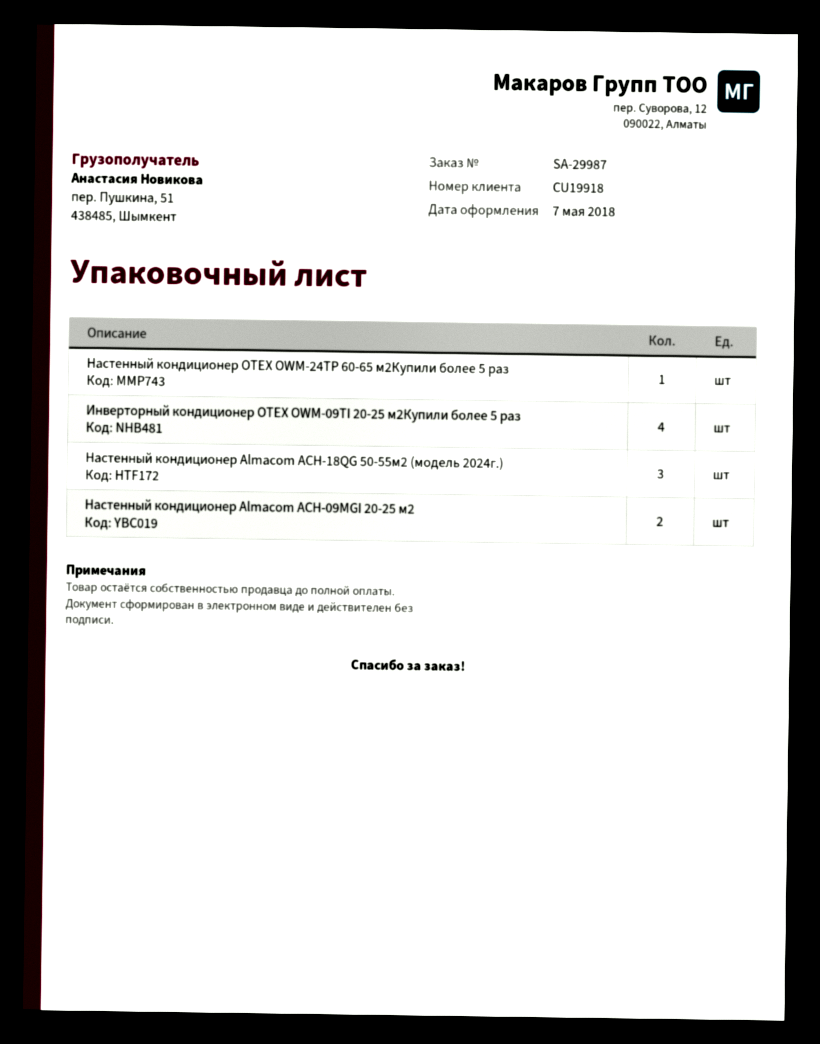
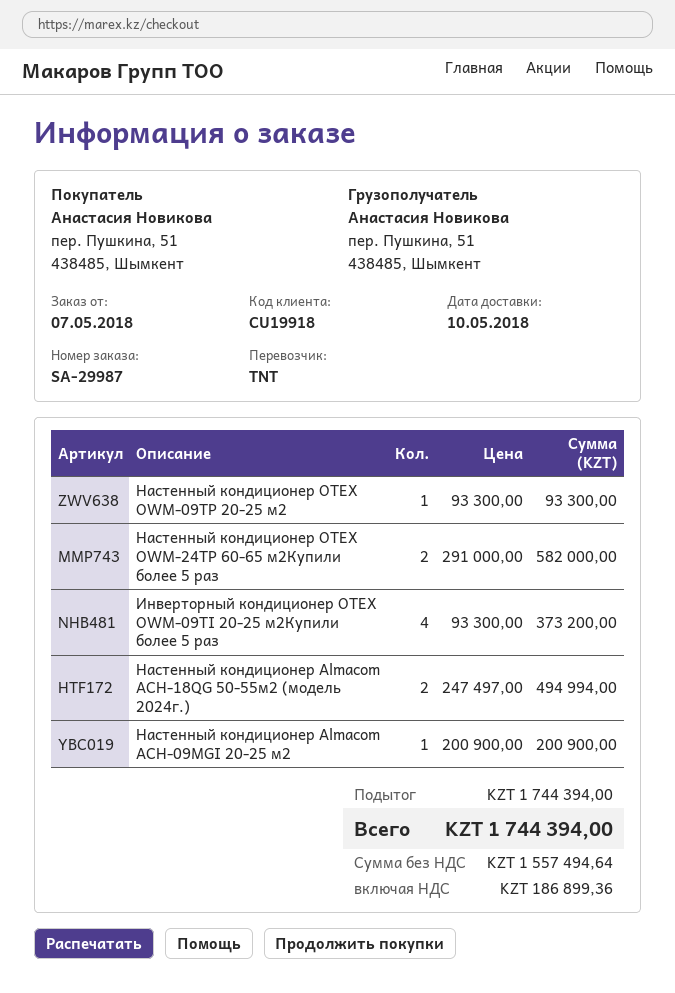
Настенный кондиционер OTEX OWM-24TP 60-65 м2Купили более 5 раз: 1 -> 2
Настенный кондиционер Almacom ACH-18QG 50-55м2 (модель 2024г.): 3 -> 2
Настенный кондиционер Almacom ACH-09MGI 20-25 м2: 2 -> 1
Настенный кондиционер OTEX OWM-09TP 20-25 м2: none -> 1

